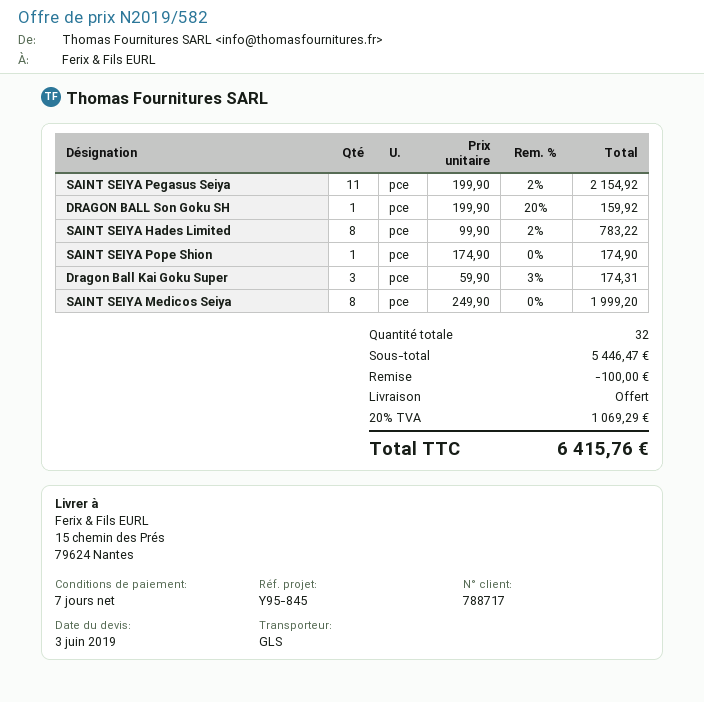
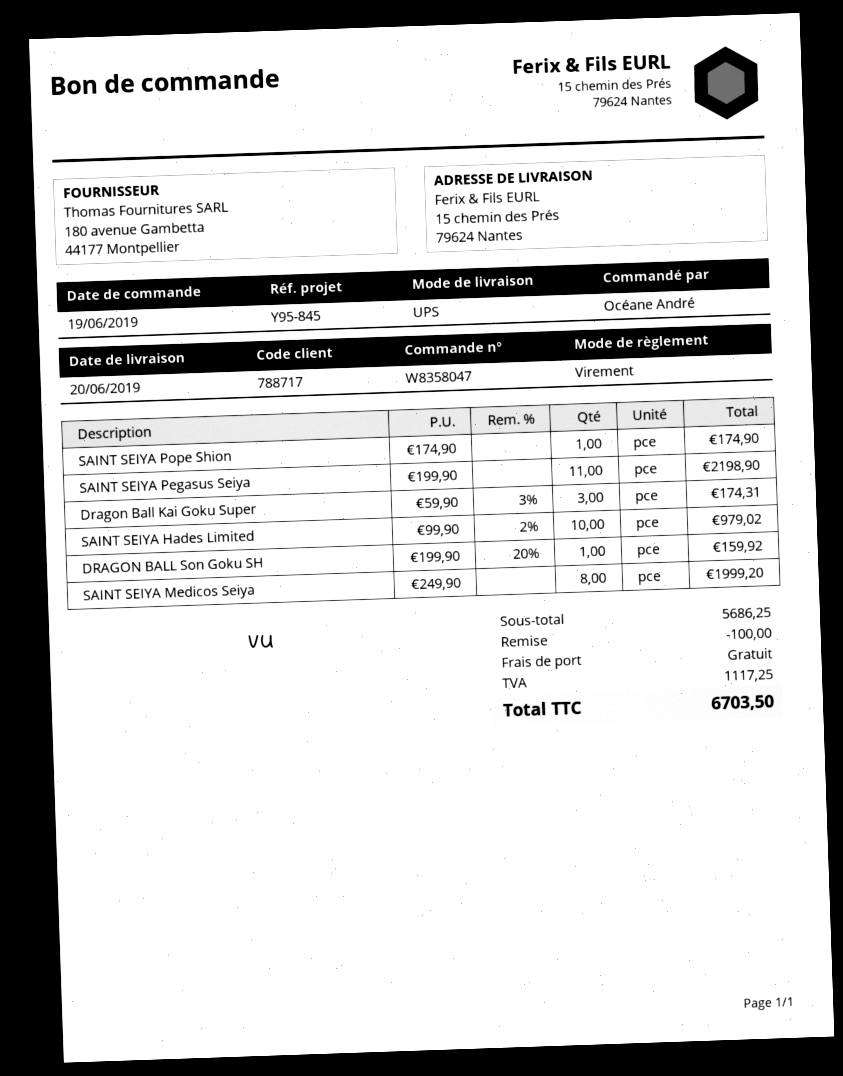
shipping method: GLS -> UPS
SAINT SEIYA Pegasus Seiya: 11 x 199.90 - 2% = 2154.92 -> 11 x 199.90 = 2198.90
SAINT SEIYA Hades Limited: 8 x 99.90 - 2% = 783.22 -> 10 x 99.90 - 2% = 979.02
subtotal: 5446.47 -> 5686.25
tax: 1069.29 -> 1117.25
total: 6415.76 -> 6703.50

